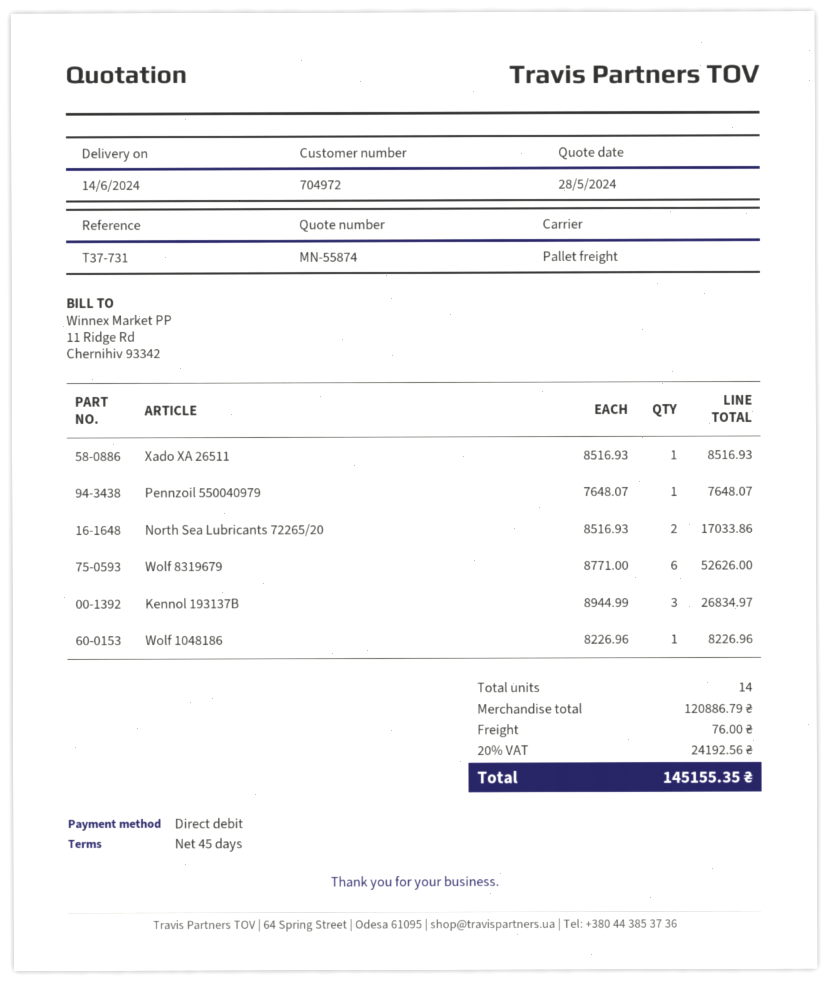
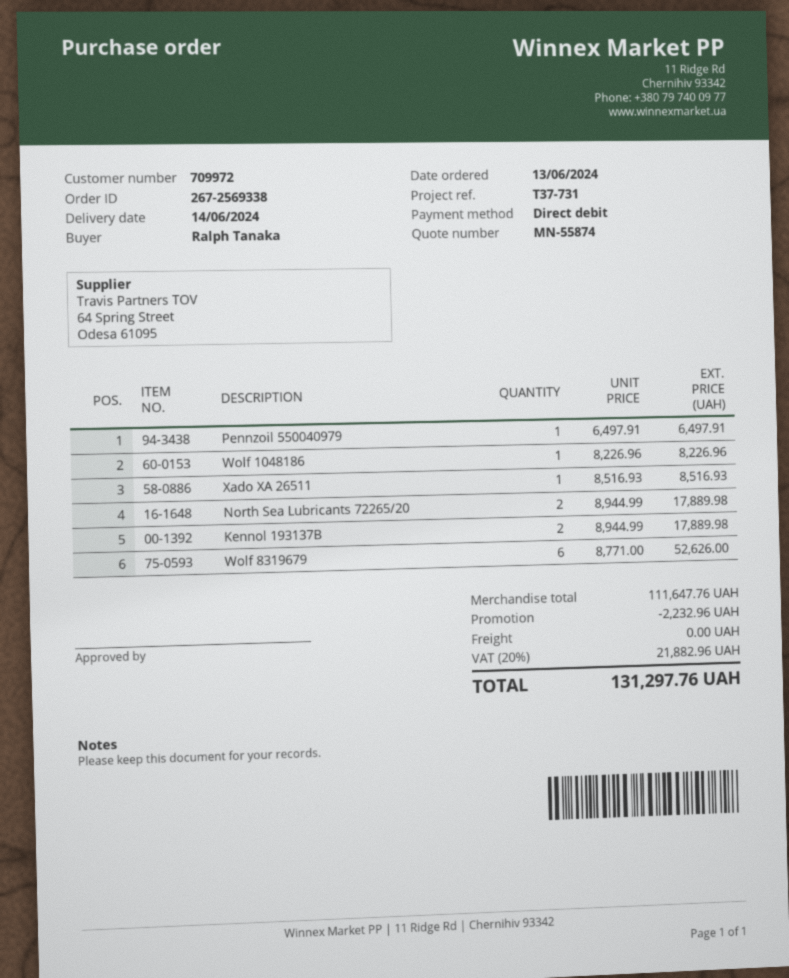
customer number: 704972 -> 709972
Pennzoil 550040979: 1 x 7648.07 = 7648.07 -> 1 x 6497.91 = 6497.91
North Sea Lubricants 72265/20: 2 x 8516.93 = 17033.86 -> 2 x 8944.99 = 17889.98
Kennol 193137B: 3 x 8944.99 = 26834.97 -> 2 x 8944.99 = 17889.98
subtotal: 120886.79 -> 111647.76
discount: none -> 2232.96
shipping: 76.00 -> 0.00
tax: 20% = 24192.56 -> 20% = 21882.96
total: 145155.35 -> 131297.76

